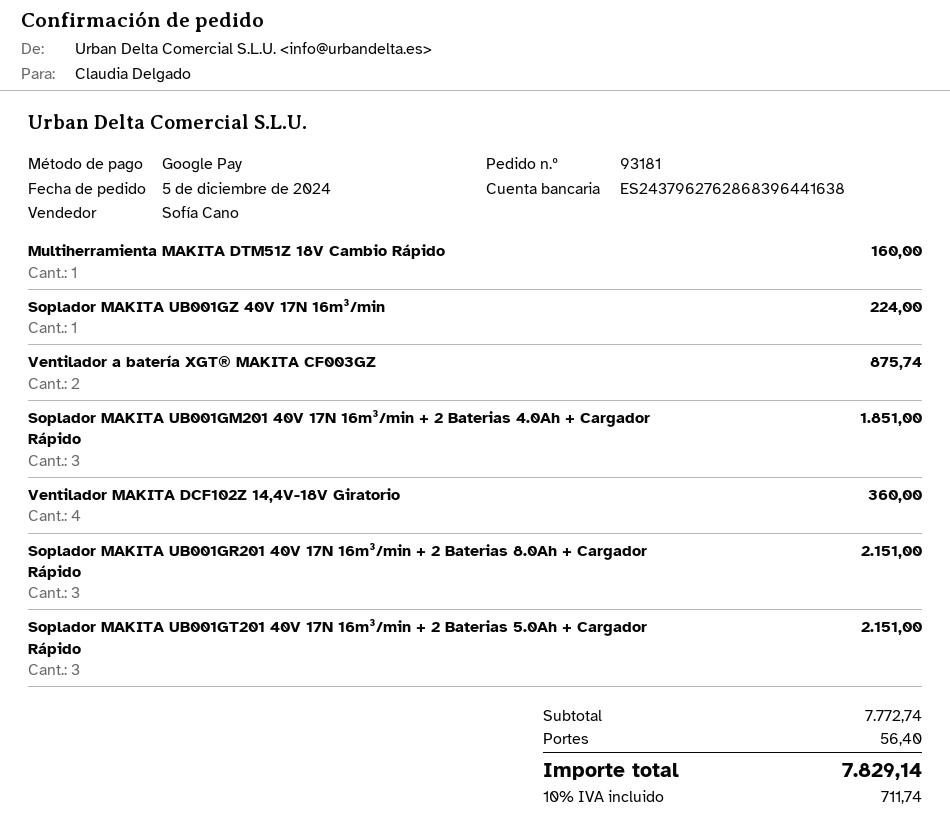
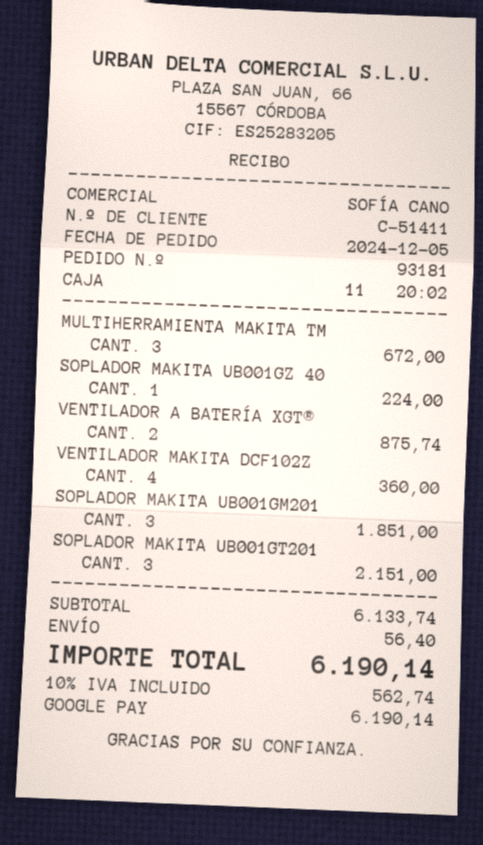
Multiherramienta MAKITA DTM51Z 18V Cambio Rápido: 1 for 160.00 -> none
Soplador MAKITA UB001GR201 40V 17N 16m³/min + 2 Baterias 8.0Ah + Cargador Rápido: 3 for 2151.00 -> none
MULTIHERRAMIENTA MAKITA TM: none -> 3 for 672.00
subtotal: 7772.74 -> 6133.74
tax: 10% = 711.74 -> 10% = 562.74
total: 7829.14 -> 6190.14

